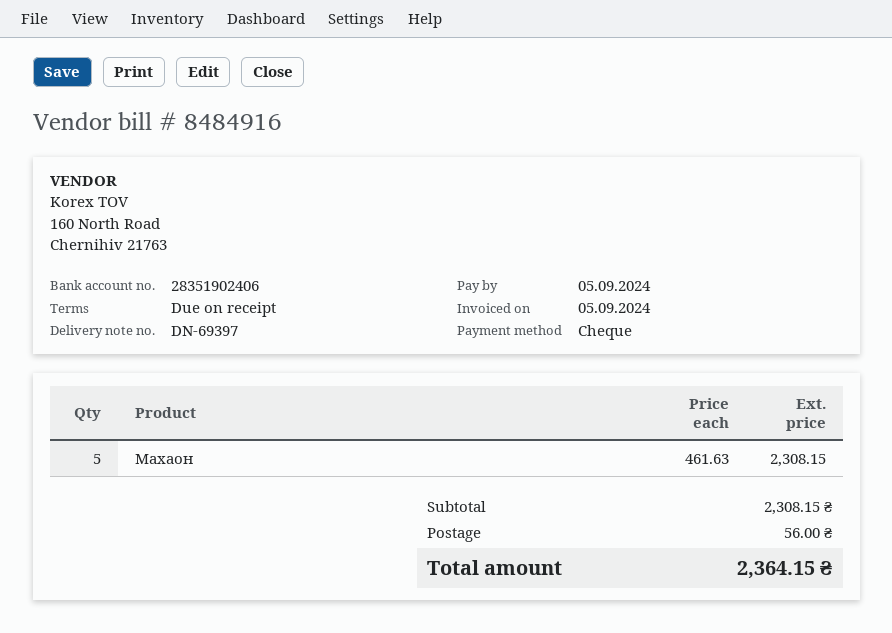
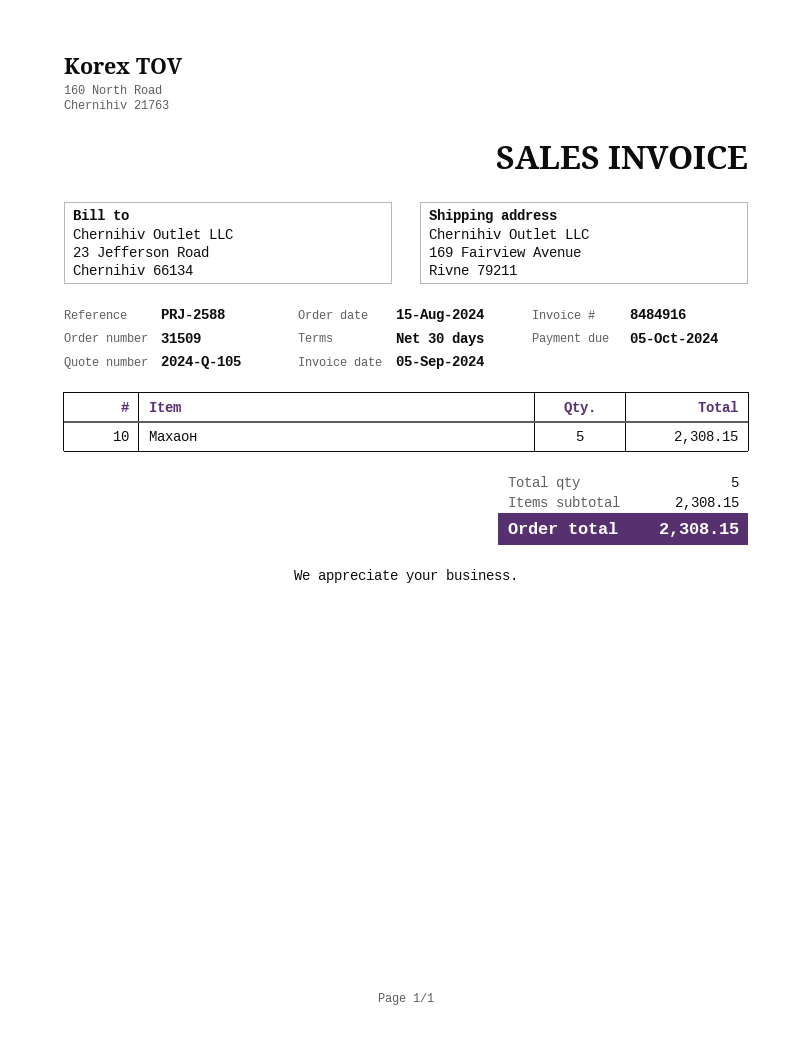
payment terms: on receipt -> 30 days
due date: 2024-09-05 -> 2024-10-05
shipping: 56.00 -> none
total: 2364.15 -> 2308.15

